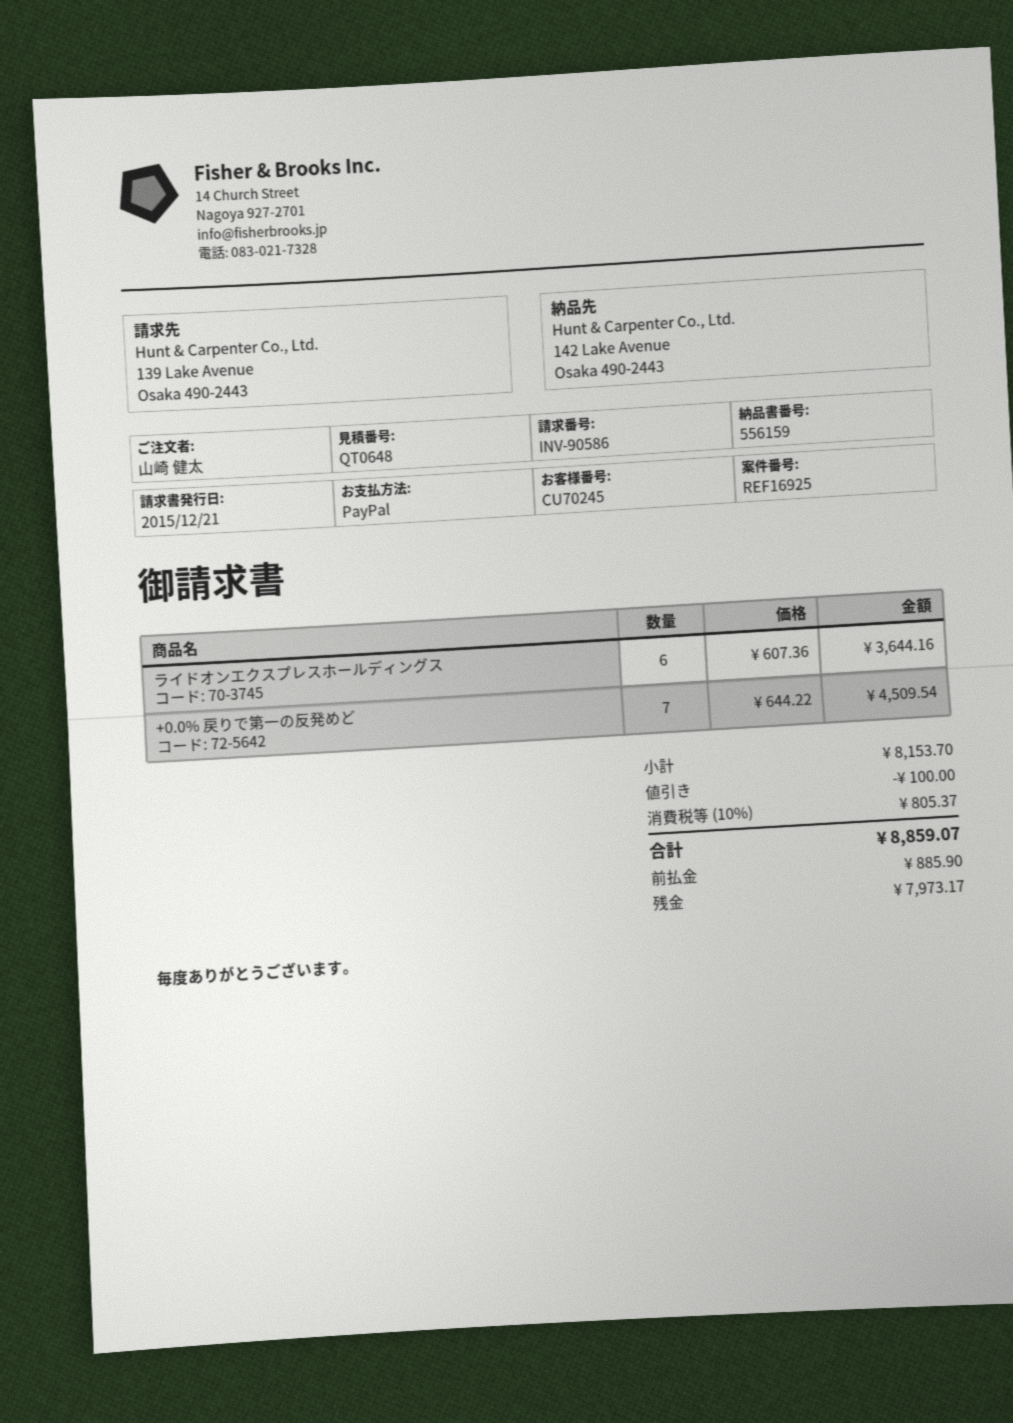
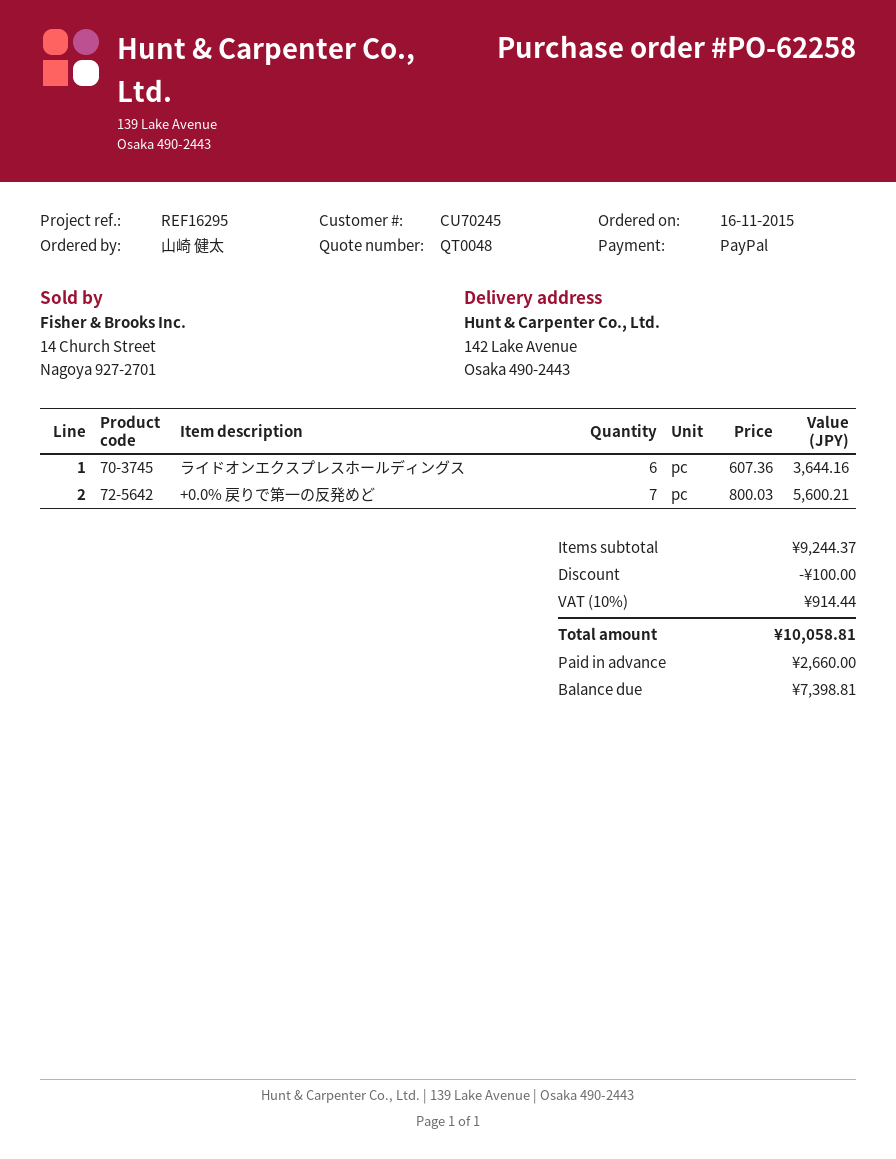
quote number: QT0648 -> QT0048
reference: REF16925 -> REF16295
+0.0% 戻りで第一の反発めど: 7 x 644.22 = 4509.54 -> 7 x 800.03 = 5600.21
subtotal: 8153.70 -> 9244.37
tax: 10% = 805.37 -> 10% = 914.44
total: 8859.07 -> 10058.81
deposit: 885.90 -> 2660.00
balance: 7973.17 -> 7398.81

